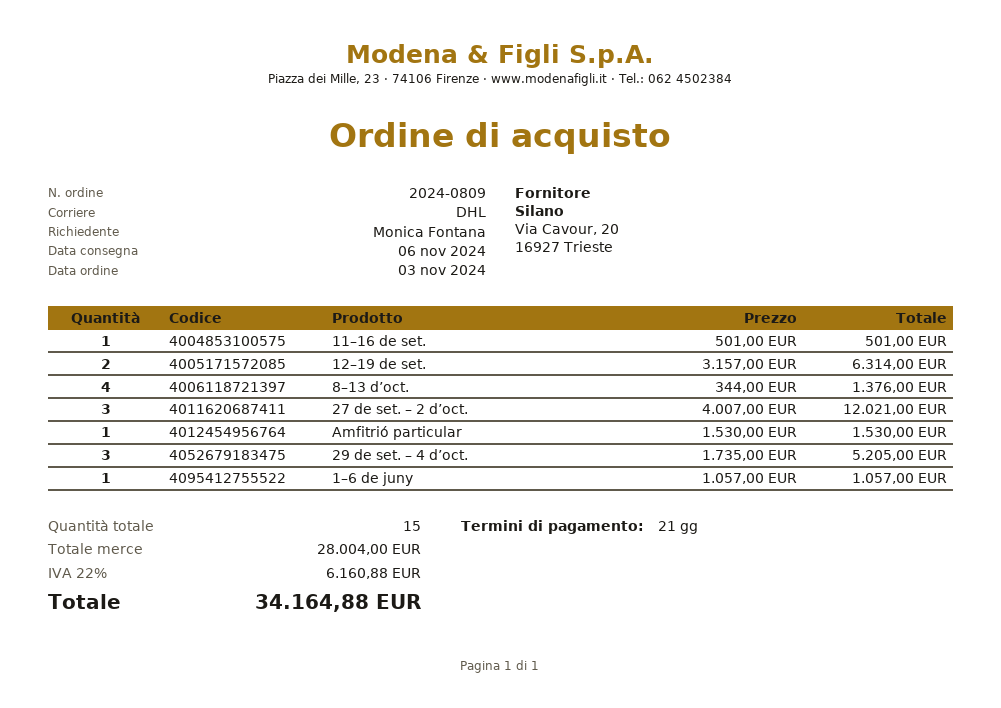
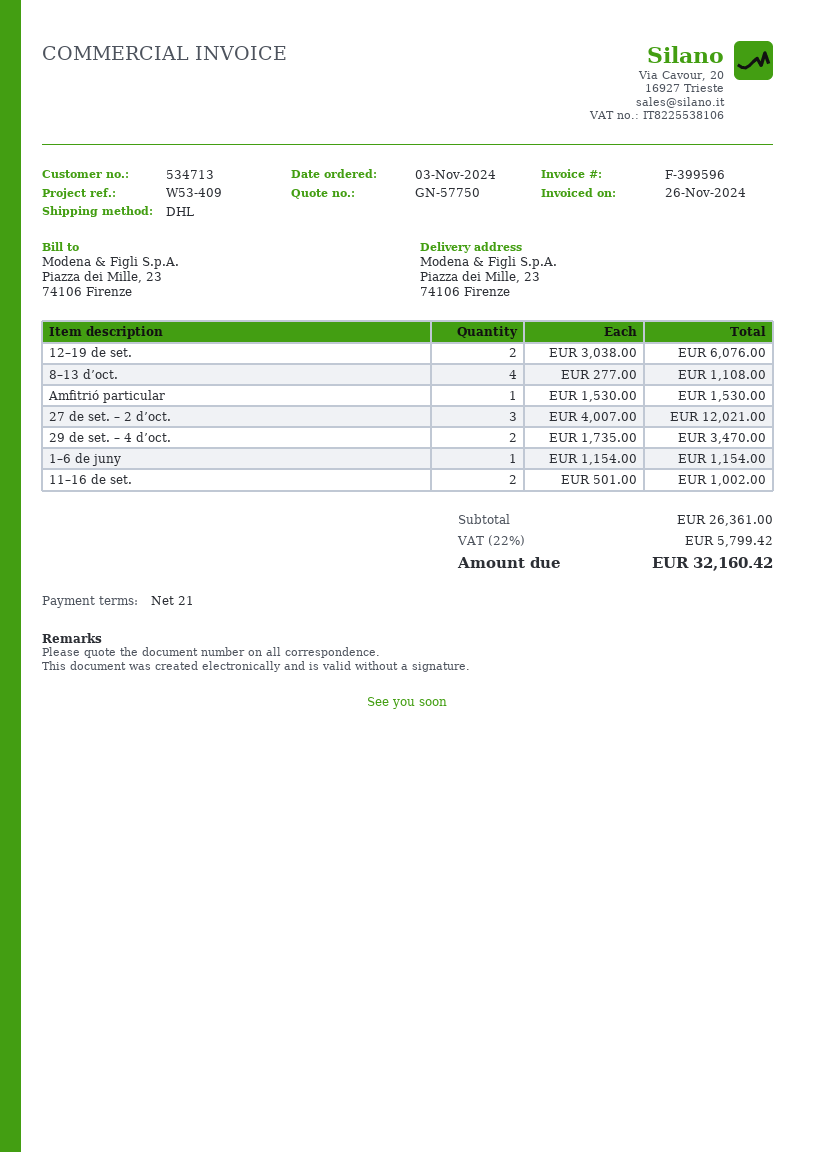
11–16 de set.: 1 x 501.00 = 501.00 -> 2 x 501.00 = 1002.00
12–19 de set.: 2 x 3157.00 = 6314.00 -> 2 x 3038.00 = 6076.00
8–13 d’oct.: 4 x 344.00 = 1376.00 -> 4 x 277.00 = 1108.00
29 de set. – 4 d’oct.: 3 x 1735.00 = 5205.00 -> 2 x 1735.00 = 3470.00
1–6 de juny: 1 x 1057.00 = 1057.00 -> 1 x 1154.00 = 1154.00
subtotal: 28004.00 -> 26361.00
tax: 22% = 6160.88 -> 22% = 5799.42
total: 34164.88 -> 32160.42

